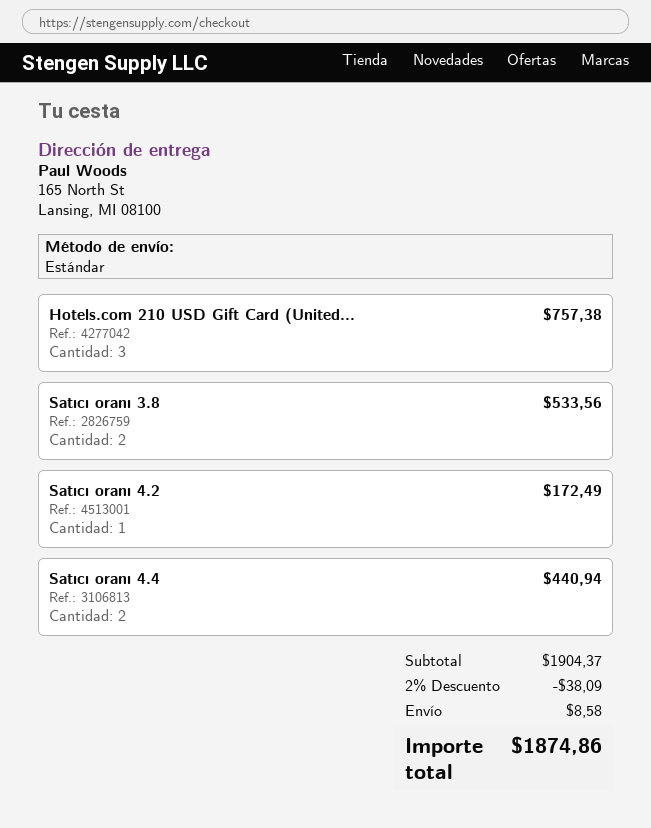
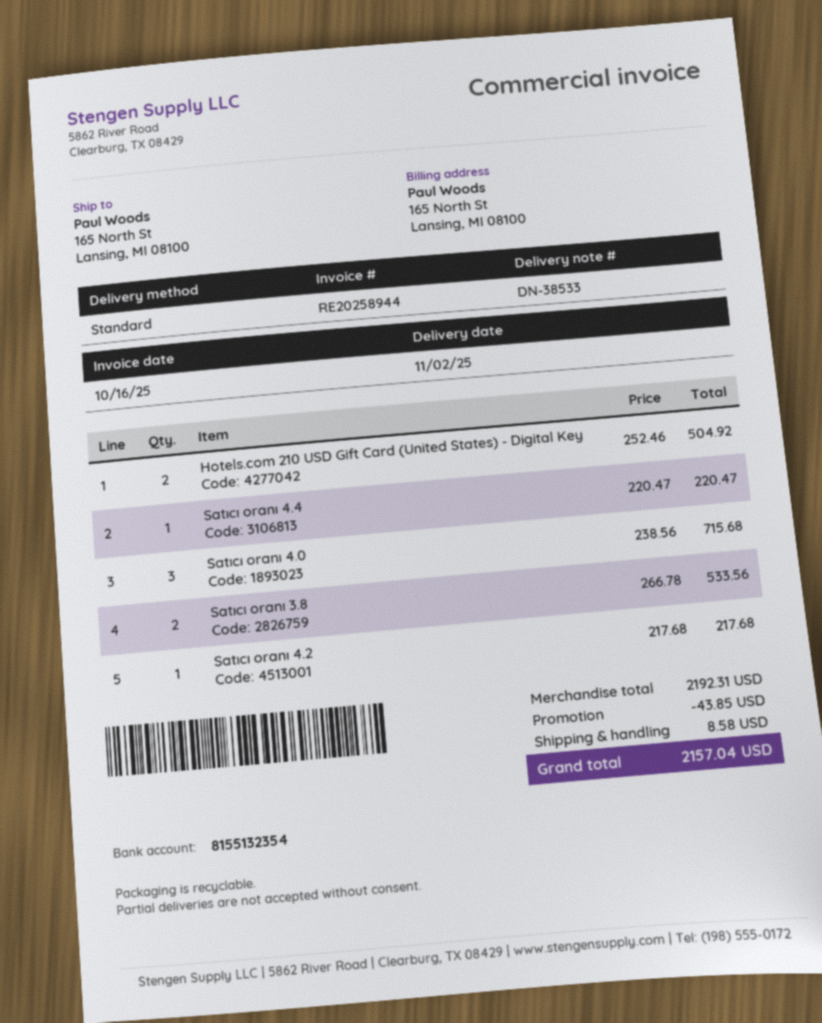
Hotels.com 210 USD Gift Card (United...: 3 for 757.38 -> 2 for 504.92
Satıcı oranı 4.2: 1 for 172.49 -> 1 for 217.68
Satıcı oranı 4.4: 2 for 440.94 -> 1 for 220.47
Satıcı oranı 4.0: none -> 3 for 715.68
subtotal: 1904.37 -> 2192.31
discount: 38.09 -> 43.85
total: 1874.86 -> 2157.04

